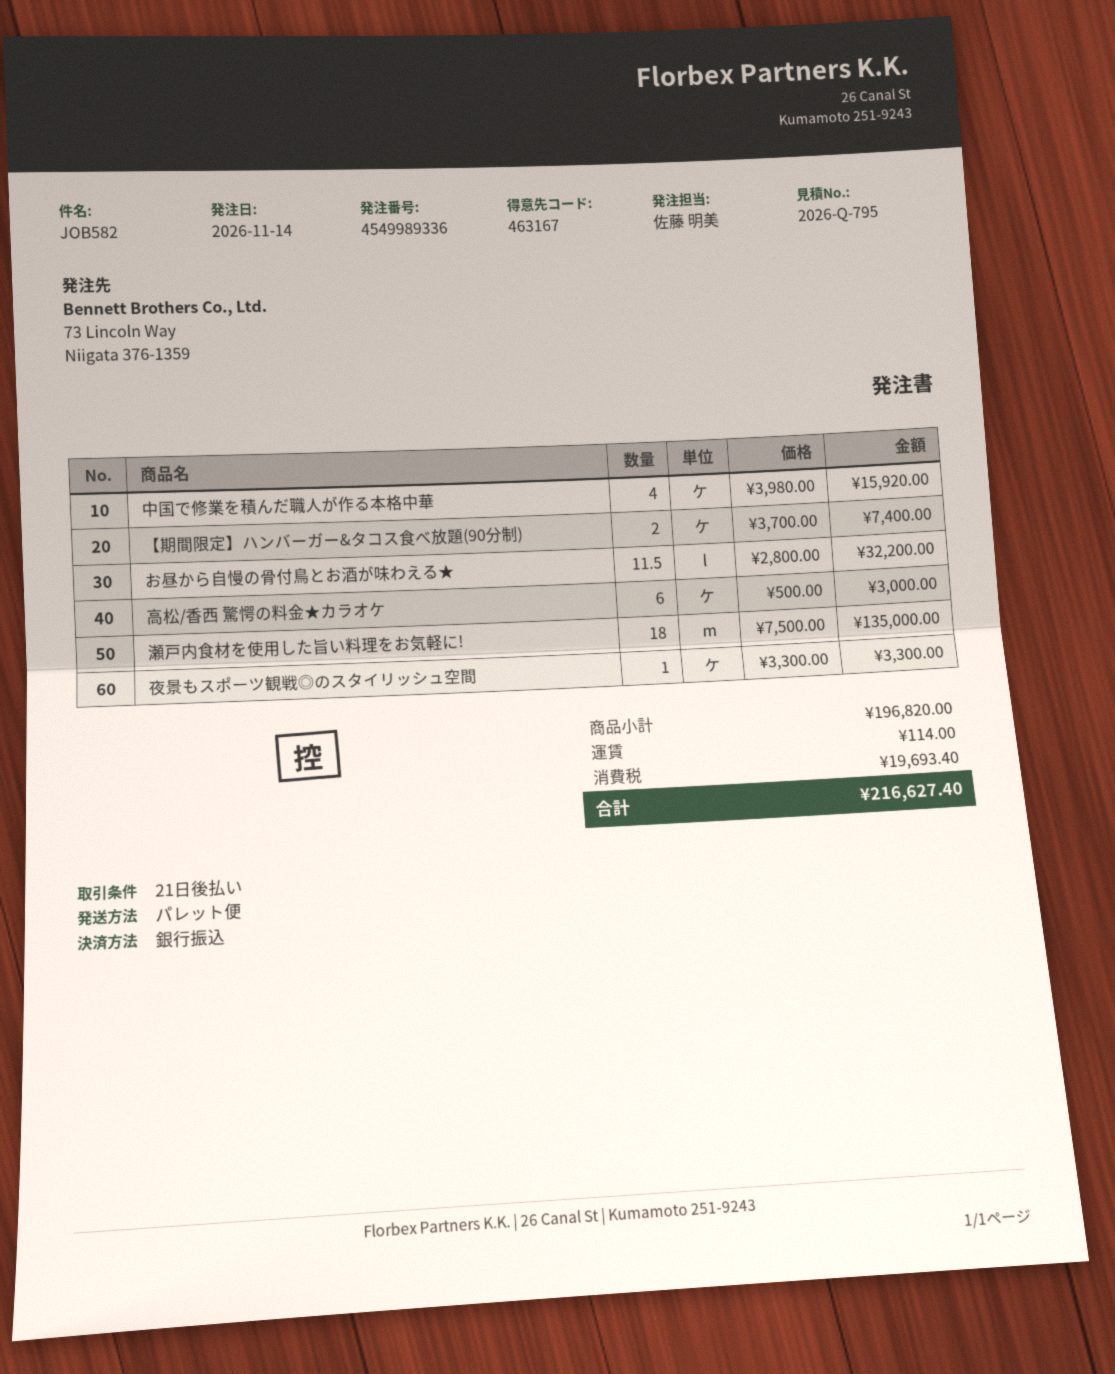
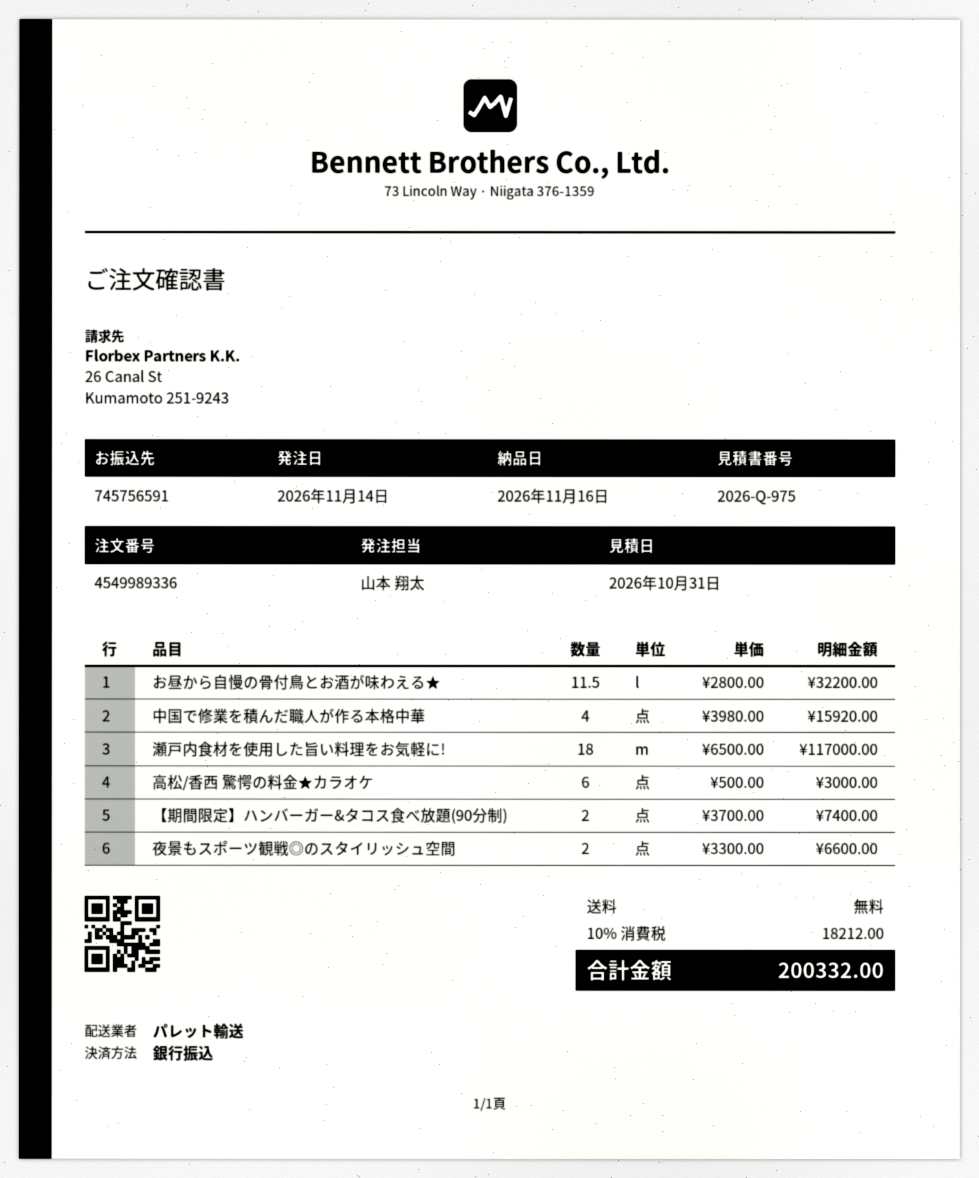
quote number: 2026-Q-795 -> 2026-Q-975
ordered by: 佐藤 明美 -> 山本 翔太
瀬戸内食材を使用した旨い料理をお気軽に!: 18 x 7500.00 = 135000.00 -> 18 x 6500.00 = 117000.00
夜景もスポーツ観戦◎のスタイリッシュ空間: 1 x 3300.00 = 3300.00 -> 2 x 3300.00 = 6600.00
shipping: 114.00 -> 0.00
tax: 19693.40 -> 18212.00
total: 216627.40 -> 200332.00

